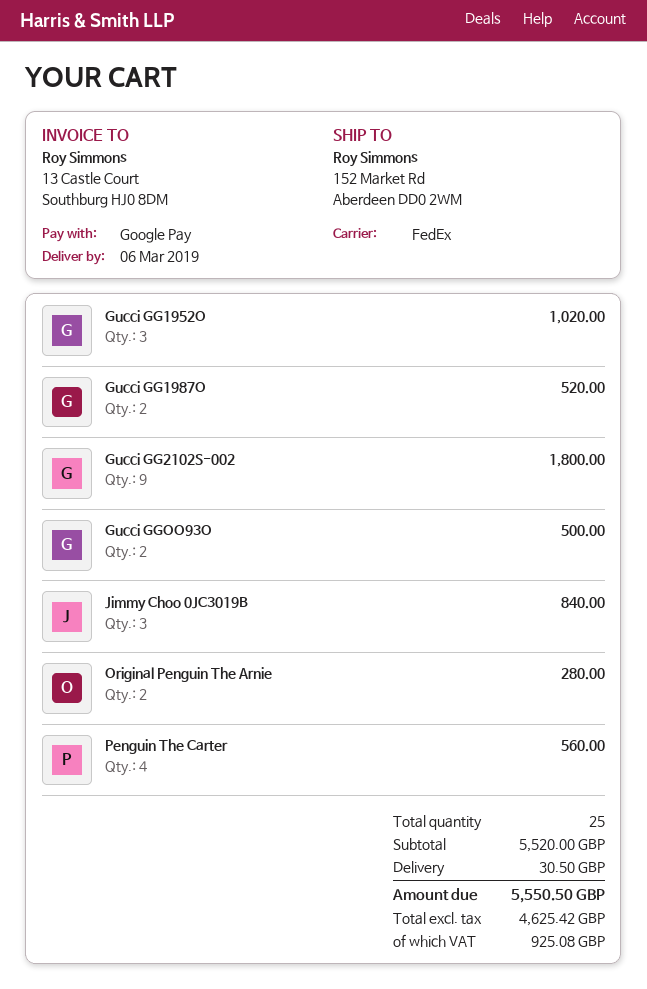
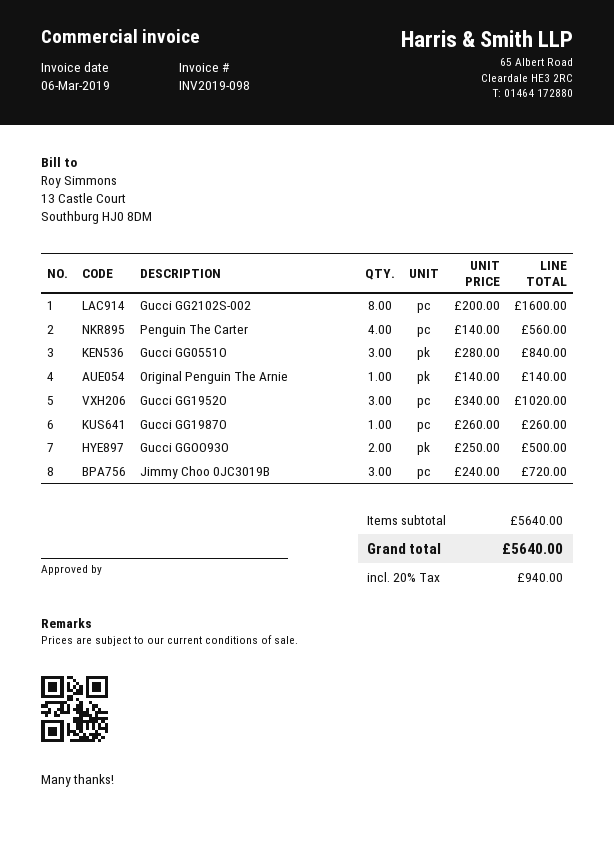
Gucci GG1987O: 2 for 520.00 -> 1 for 260.00
Gucci GG2102S-002: 9 for 1800.00 -> 8 for 1600.00
Jimmy Choo 0JC3019B: 3 for 840.00 -> 3 for 720.00
Original Penguin The Arnie: 2 for 280.00 -> 1 for 140.00
Gucci GG0551O: none -> 3 for 840.00
subtotal: 5520.00 -> 5640.00
shipping: 30.50 -> none
tax: 925.08 -> 940.00
total: 5550.50 -> 5640.00

